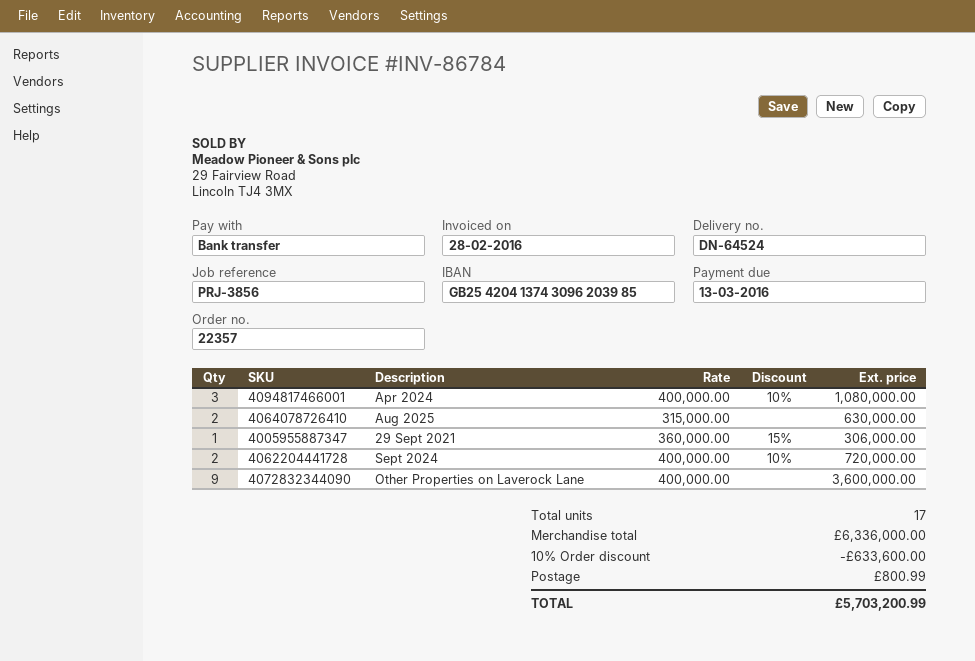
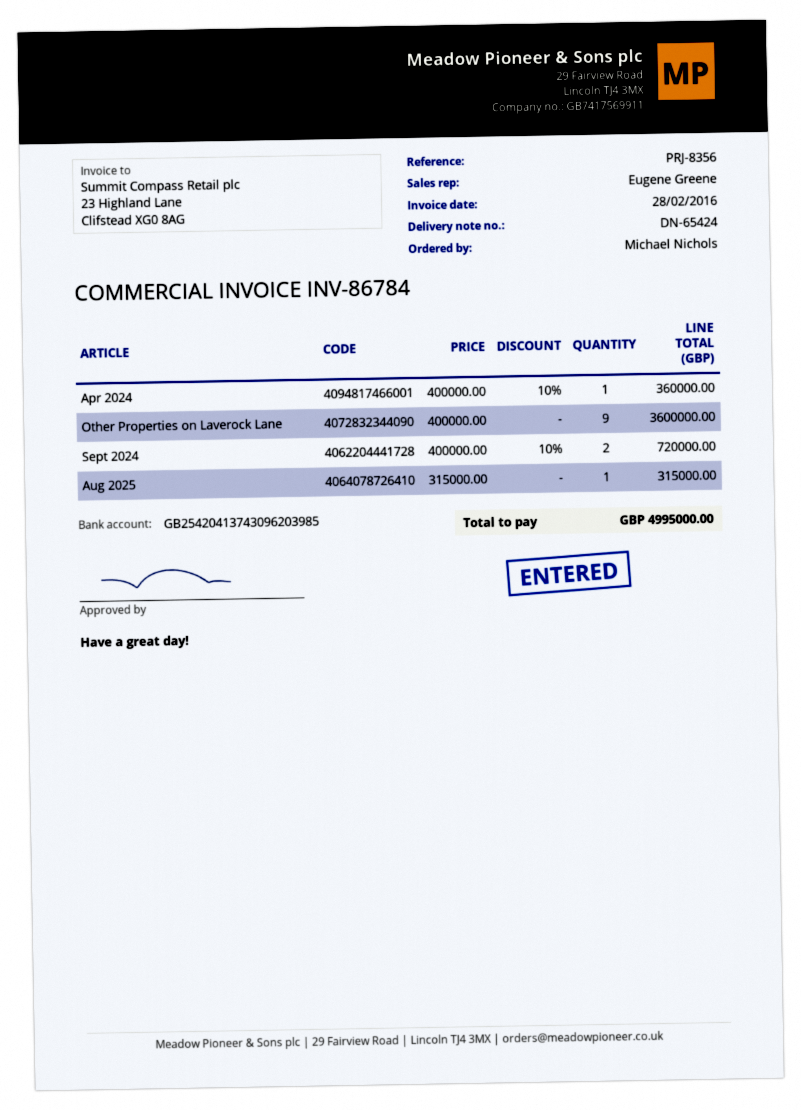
delivery note number: DN-64524 -> DN-65424
reference: PRJ-3856 -> PRJ-8356
Apr 2024: 3 x 400000.00 - 10% = 1080000.00 -> 1 x 400000.00 - 10% = 360000.00
Aug 2025: 2 x 315000.00 = 630000.00 -> 1 x 315000.00 = 315000.00
29 Sept 2021: 1 x 360000.00 - 15% = 306000.00 -> none
discount: 10% = 633600.00 -> none
shipping: 800.99 -> none
total: 5703200.99 -> 4995000.00

